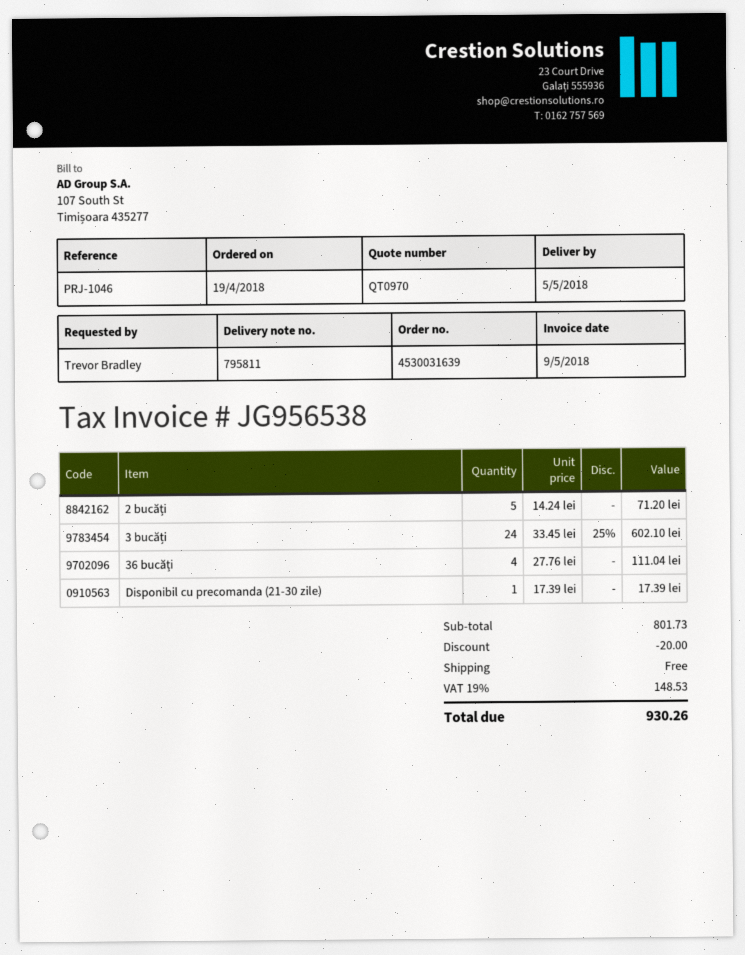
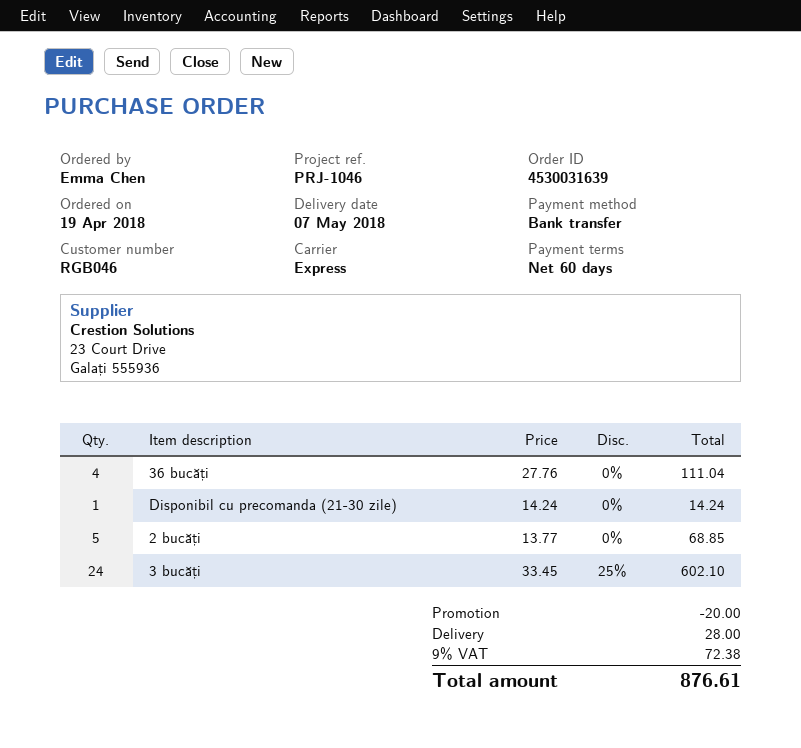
delivery date: 2018-05-05 -> 2018-05-07
ordered by: Trevor Bradley -> Emma Chen
2 bucăți: 5 x 14.24 = 71.20 -> 5 x 13.77 = 68.85
Disponibil cu precomanda (21-30 zile): 1 x 17.39 = 17.39 -> 1 x 14.24 = 14.24
shipping: 0.00 -> 28.00
tax: 19% = 148.53 -> 9% = 72.38
total: 930.26 -> 876.61

